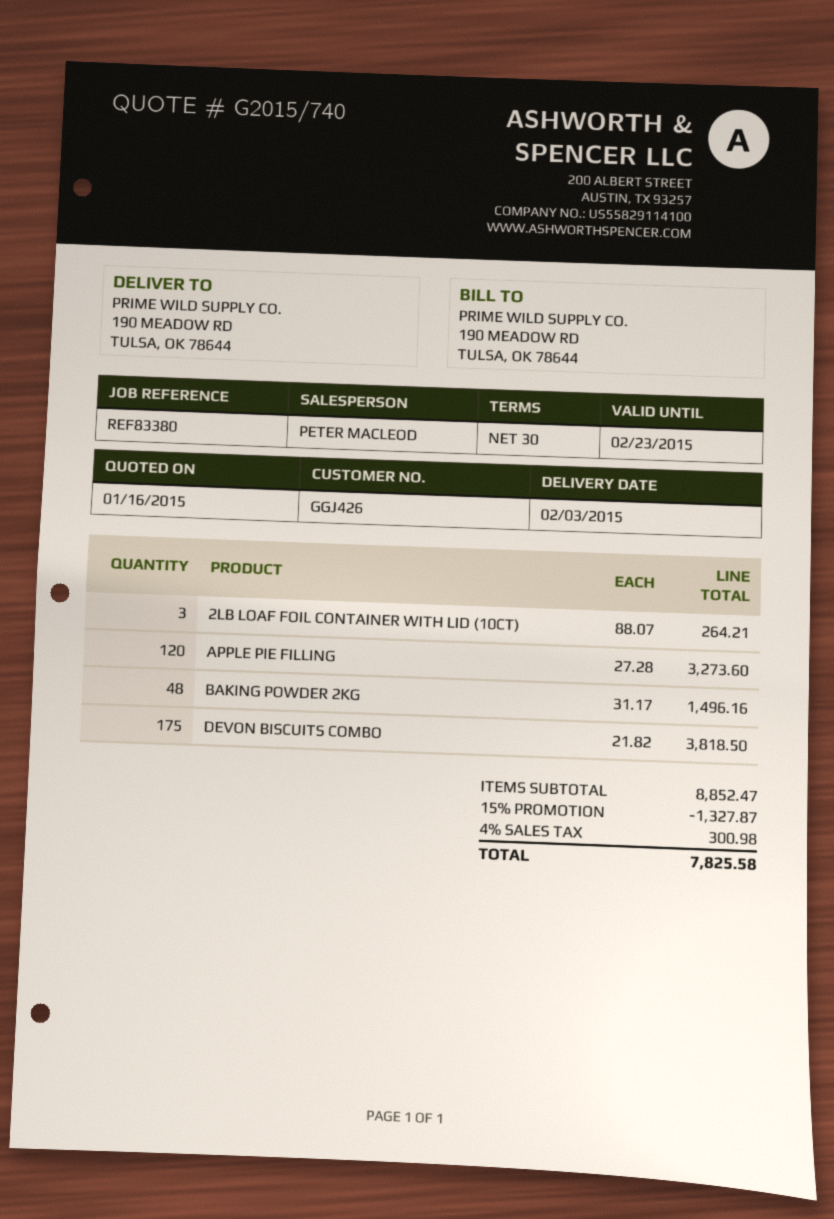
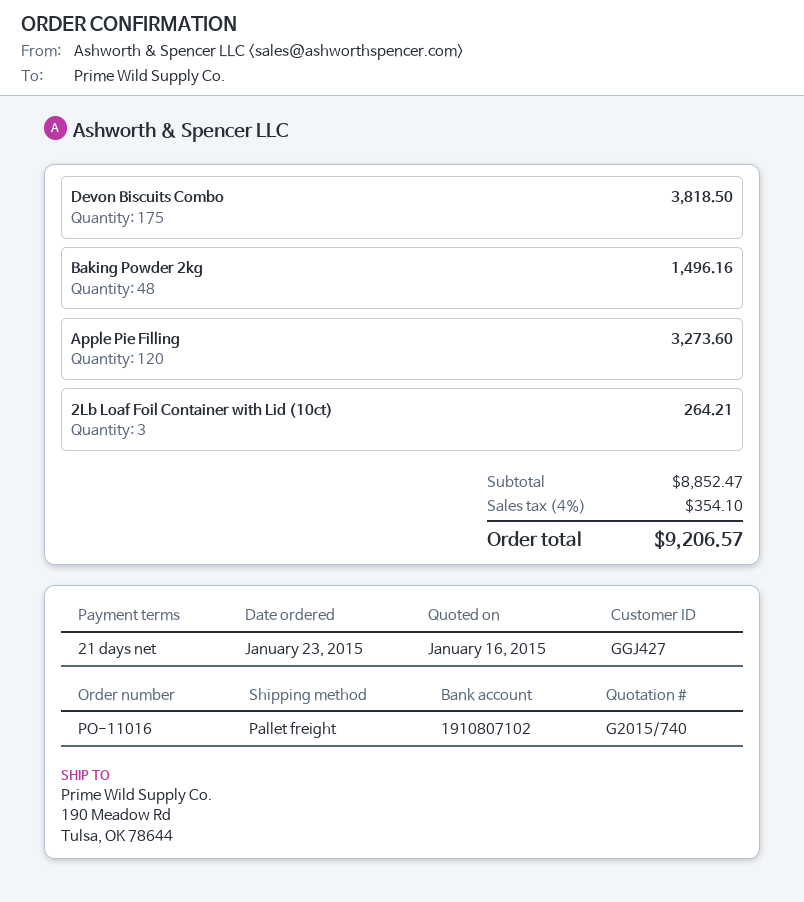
payment terms: 30 days -> 21 days
customer number: GGJ426 -> GGJ427
discount: 15% = 1327.87 -> none
tax: 4% = 300.98 -> 4% = 354.10
total: 7825.58 -> 9206.57

